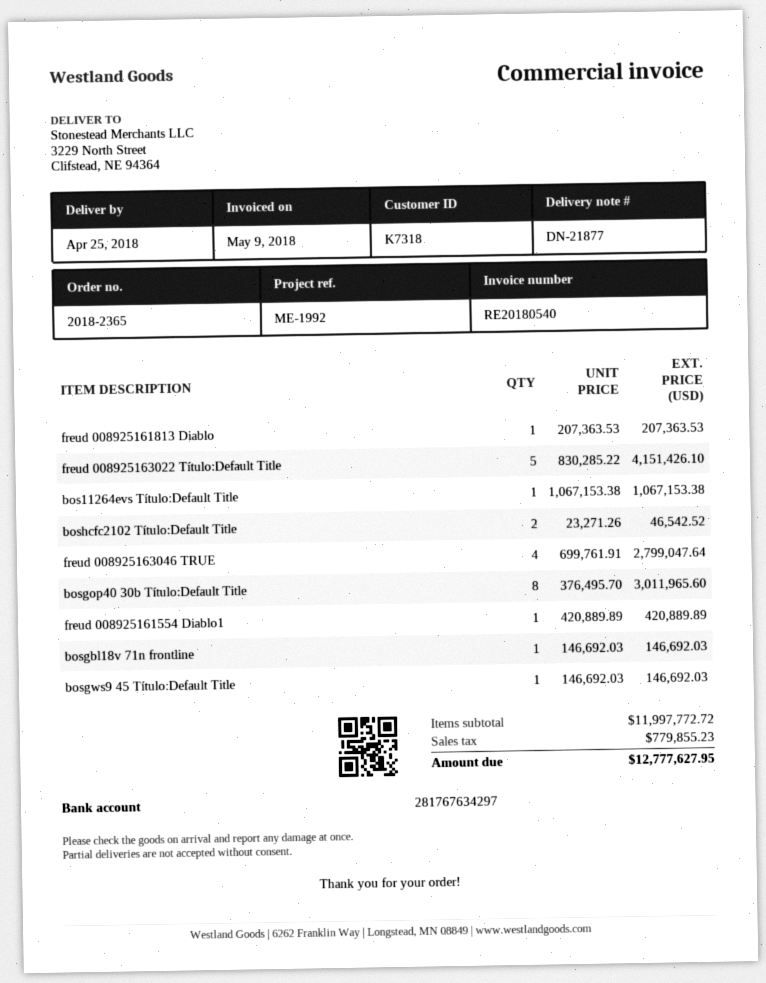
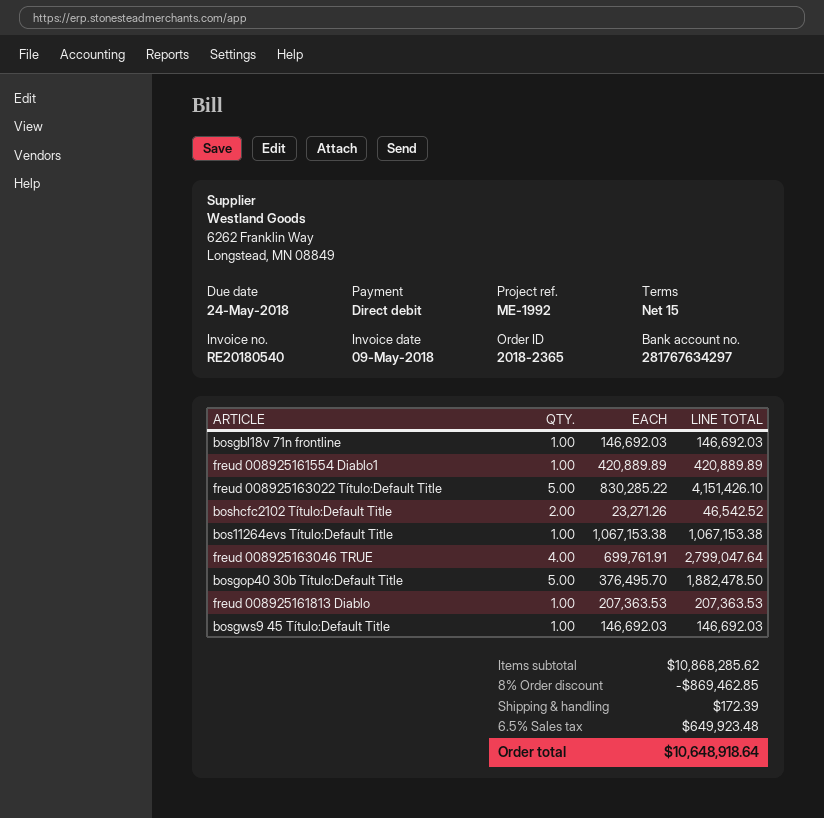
bosgop40 30b Título:Default Title: 8 x 376495.70 = 3011965.60 -> 5 x 376495.70 = 1882478.50
subtotal: 11997772.72 -> 10868285.62
discount: none -> 8% = 869462.85
shipping: none -> 172.39
tax: 779855.23 -> 649923.48
total: 12777627.95 -> 10648918.64

